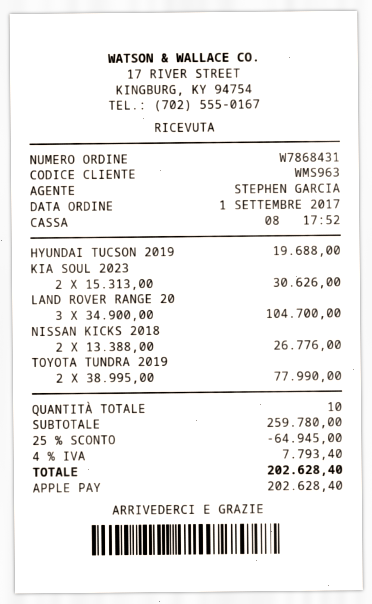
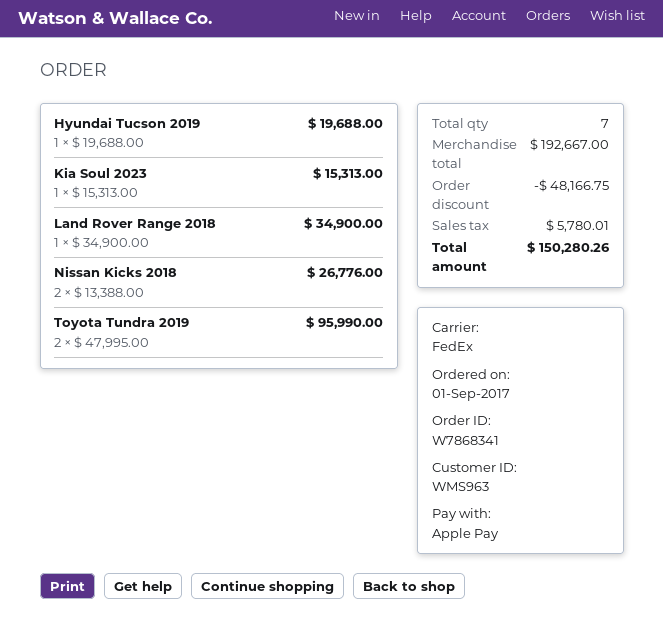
order number: W7868431 -> W7868341
KIA SOUL 2023: 2 x 15313.00 = 30626.00 -> 1 x 15313.00 = 15313.00
LAND ROVER RANGE 20: 3 x 34900.00 = 104700.00 -> 1 x 34900.00 = 34900.00
TOYOTA TUNDRA 2019: 2 x 38995.00 = 77990.00 -> 2 x 47995.00 = 95990.00
total quantity: 10 -> 7
subtotal: 259780.00 -> 192667.00
discount: 64945.00 -> 48166.75
tax: 7793.40 -> 5780.01
total: 202628.40 -> 150280.26

